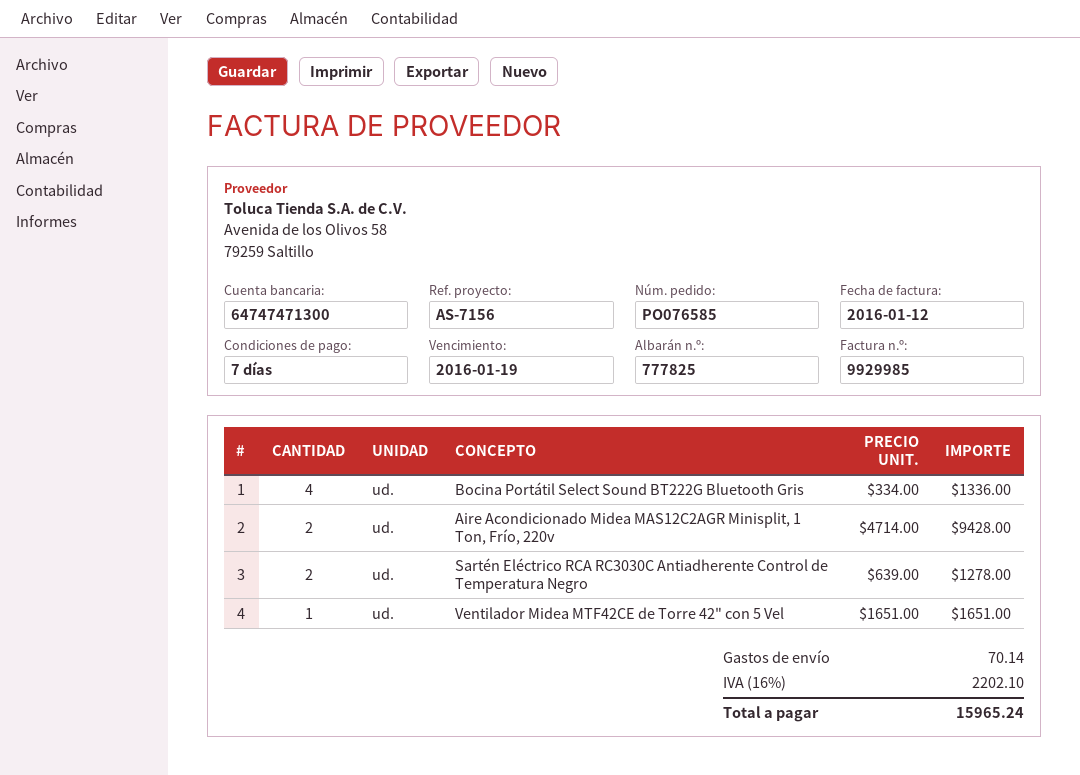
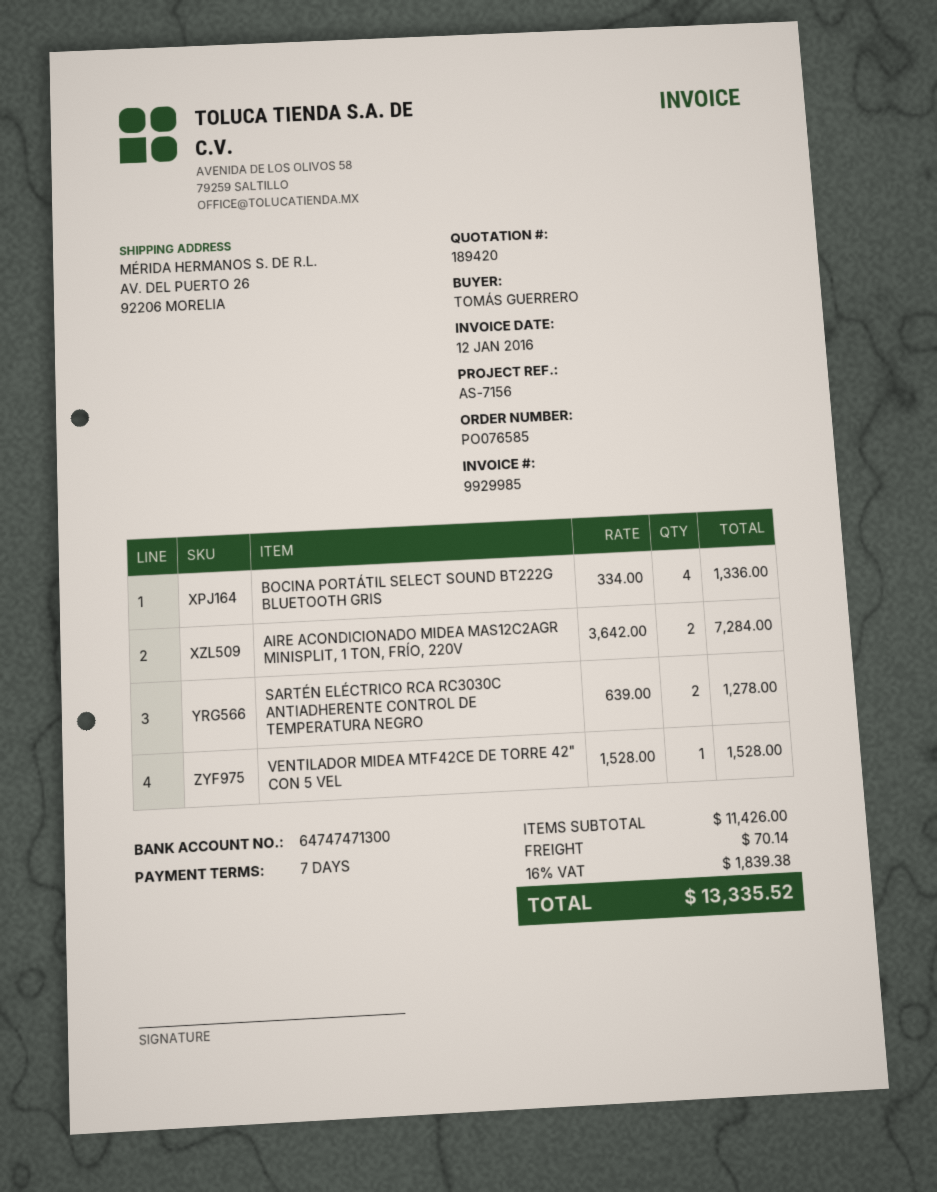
Aire Acondicionado Midea MAS12C2AGR Minisplit, 1 Ton, Frío, 220v: 2 x 4714.00 = 9428.00 -> 2 x 3642.00 = 7284.00
Ventilador Midea MTF42CE de Torre 42" con 5 Vel: 1 x 1651.00 = 1651.00 -> 1 x 1528.00 = 1528.00
tax: 16% = 2202.10 -> 16% = 1839.38
total: 15965.24 -> 13335.52

